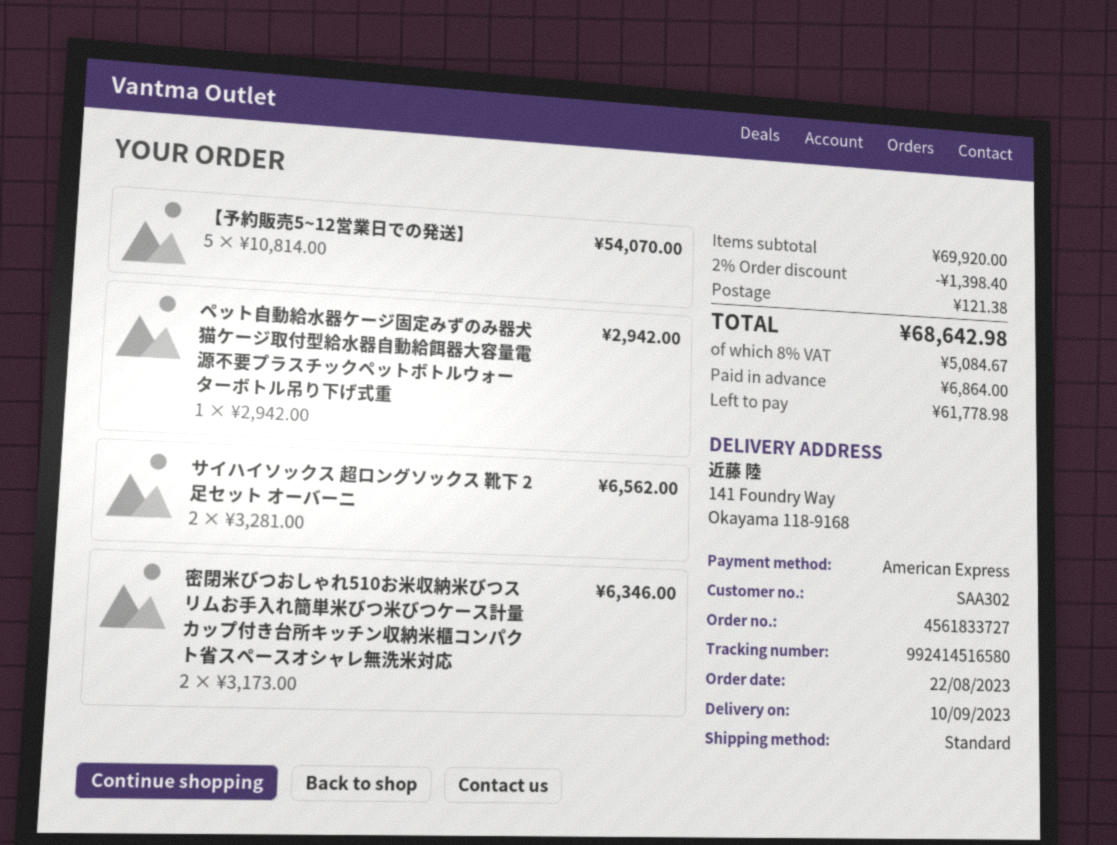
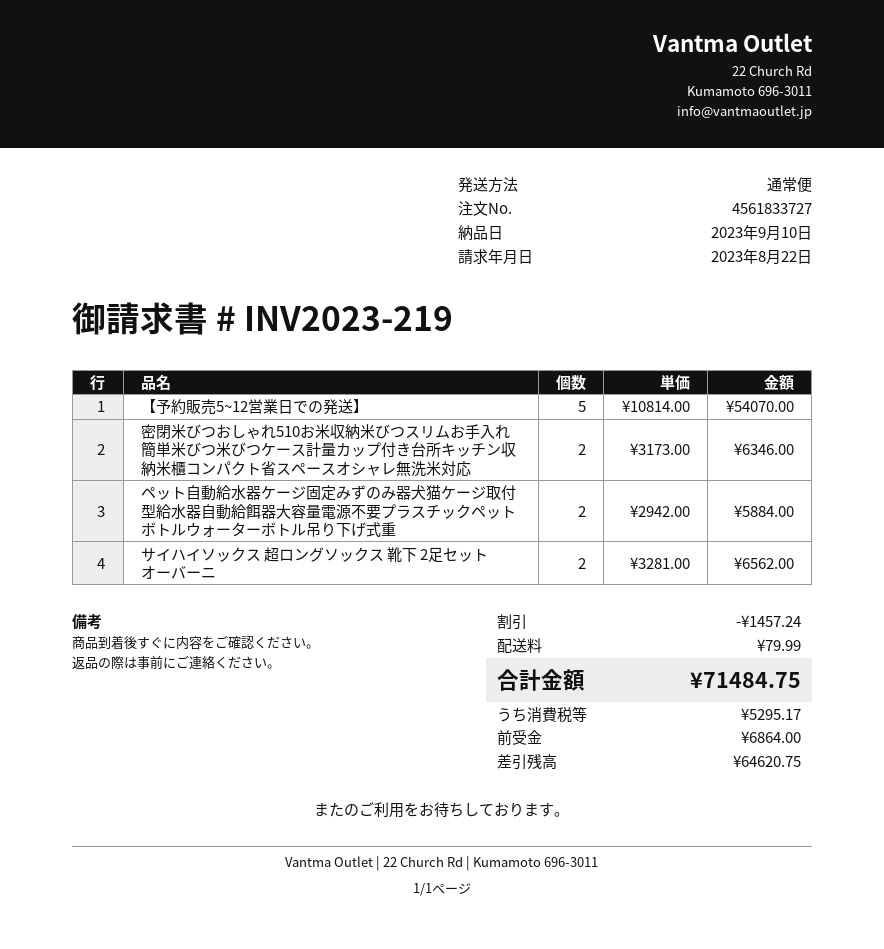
ペット自動給水器ケージ固定みずのみ器犬猫ケージ取付型給水器自動給餌器大容量電源不要プラスチックペットボトルウォーターボトル吊り下げ式重: 1 x 2942.00 = 2942.00 -> 2 x 2942.00 = 5884.00
discount: 1398.40 -> 1457.24
shipping: 121.38 -> 79.99
tax: 5084.67 -> 5295.17
total: 68642.98 -> 71484.75
balance: 61778.98 -> 64620.75

